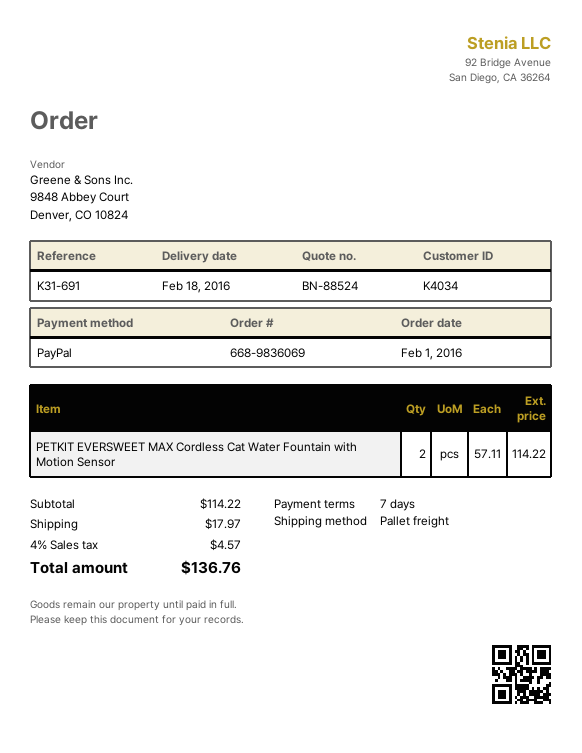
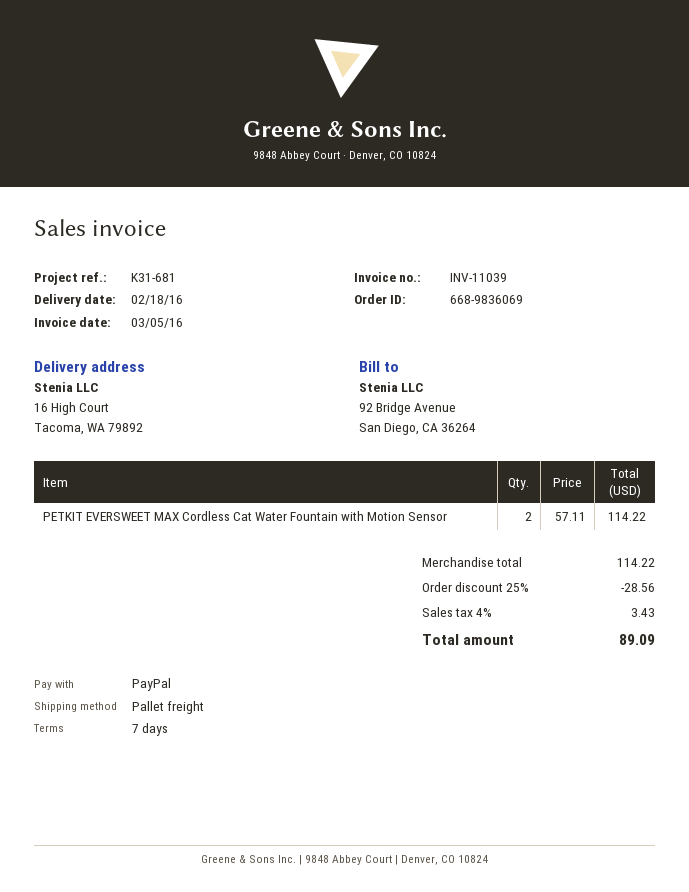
reference: K31-691 -> K31-681
discount: none -> 25% = 28.56
shipping: 17.97 -> none
tax: 4% = 4.57 -> 4% = 3.43
total: 136.76 -> 89.09

